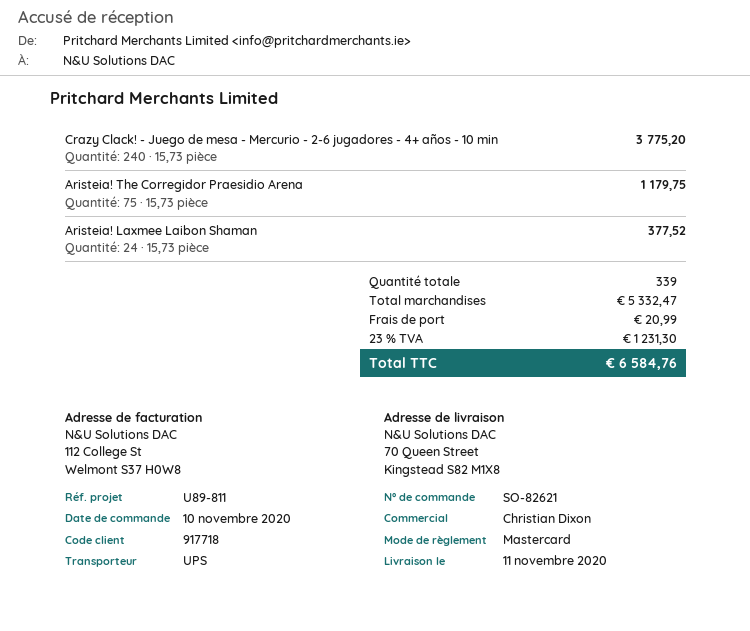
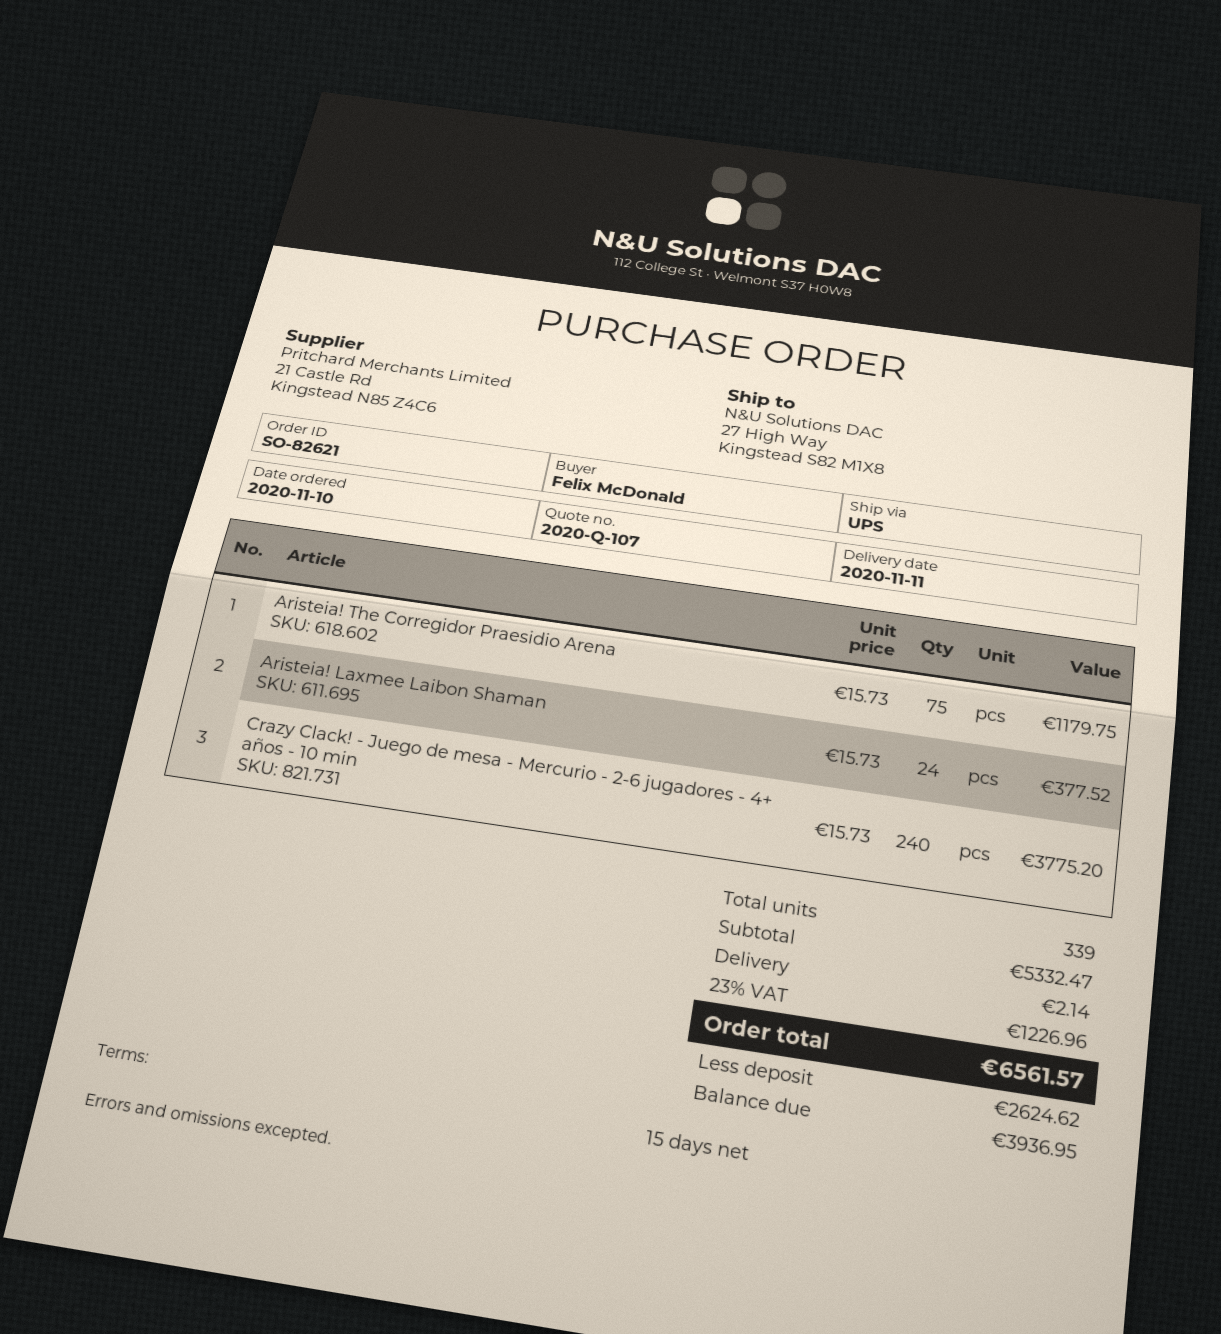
ship to: 70 Queen Street, Kingstead S82 M1X8 -> 27 High Way, Kingstead S82 M1X8
shipping: 20.99 -> 2.14
tax: 23% = 1231.30 -> 23% = 1226.96
total: 6584.76 -> 6561.57

